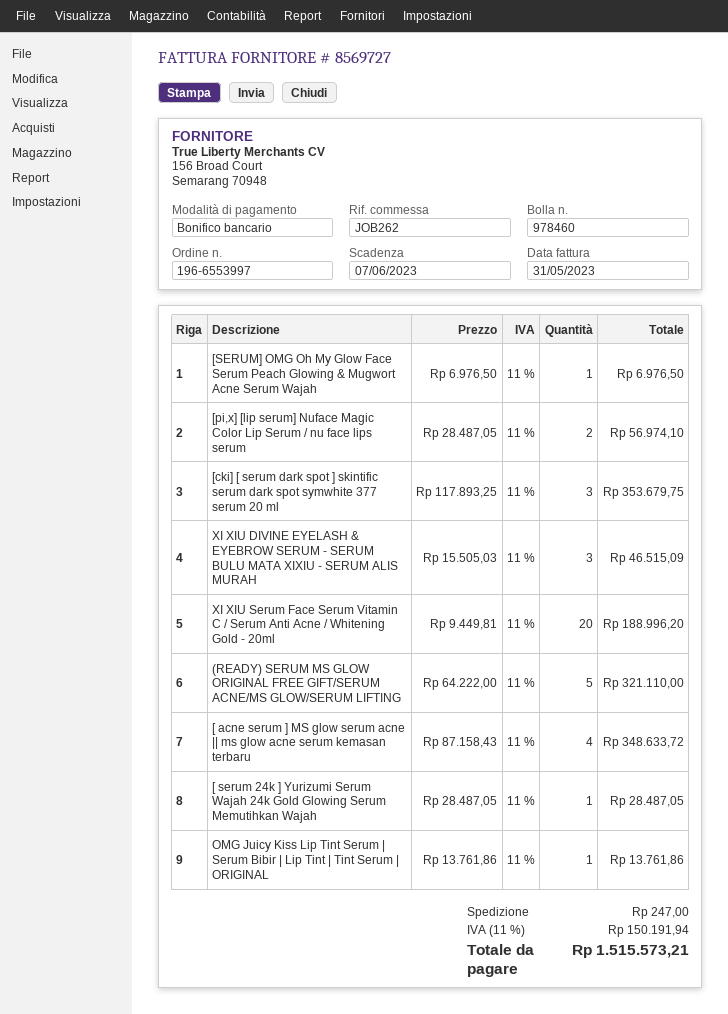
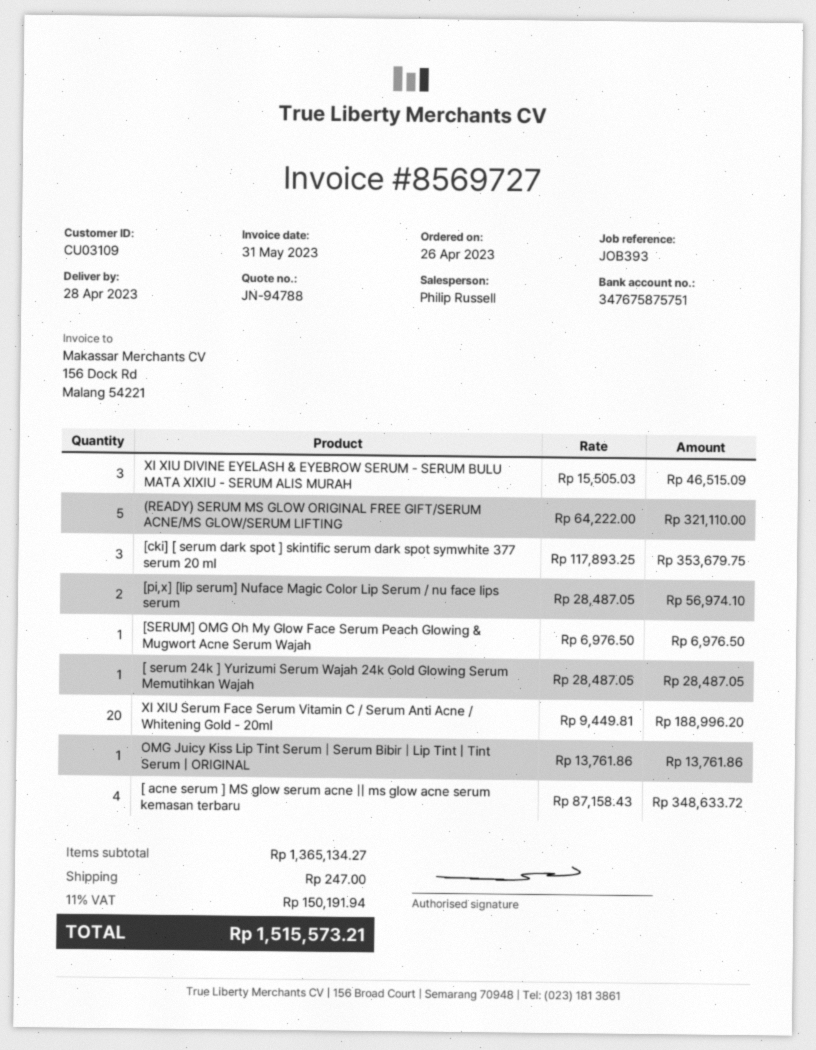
reference: JOB262 -> JOB393

